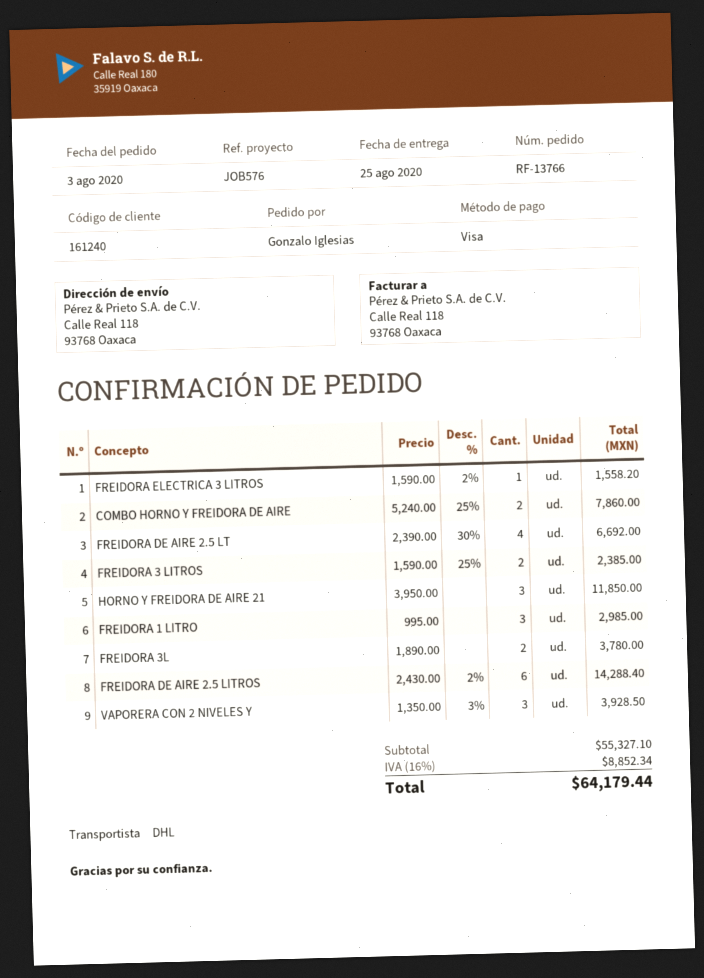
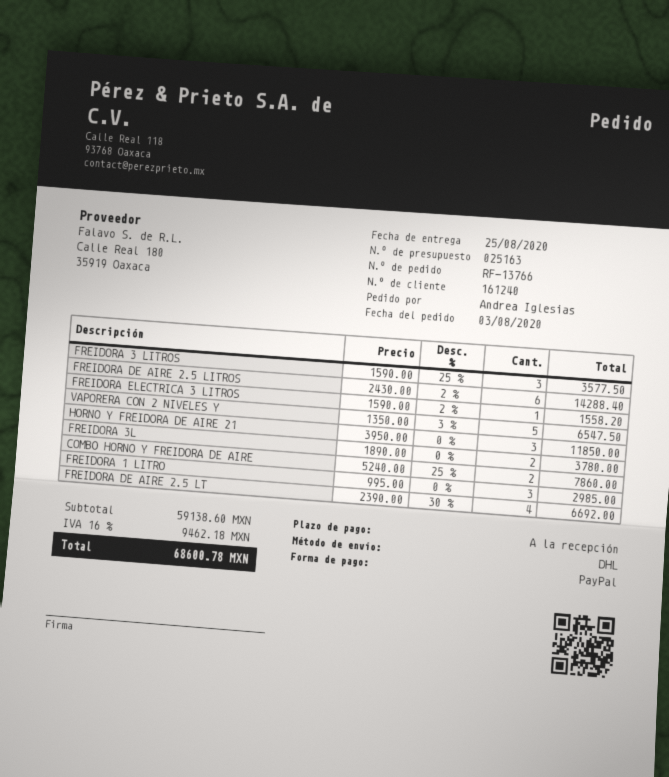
ordered by: Gonzalo Iglesias -> Andrea Iglesias
payment method: Visa -> PayPal
FREIDORA 3 LITROS: 2 x 1590.00 - 25% = 2385.00 -> 3 x 1590.00 - 25% = 3577.50
VAPORERA CON 2 NIVELES Y: 3 x 1350.00 - 3% = 3928.50 -> 5 x 1350.00 - 3% = 6547.50
subtotal: 55327.10 -> 59138.60
tax: 16% = 8852.34 -> 16% = 9462.18
total: 64179.44 -> 68600.78

